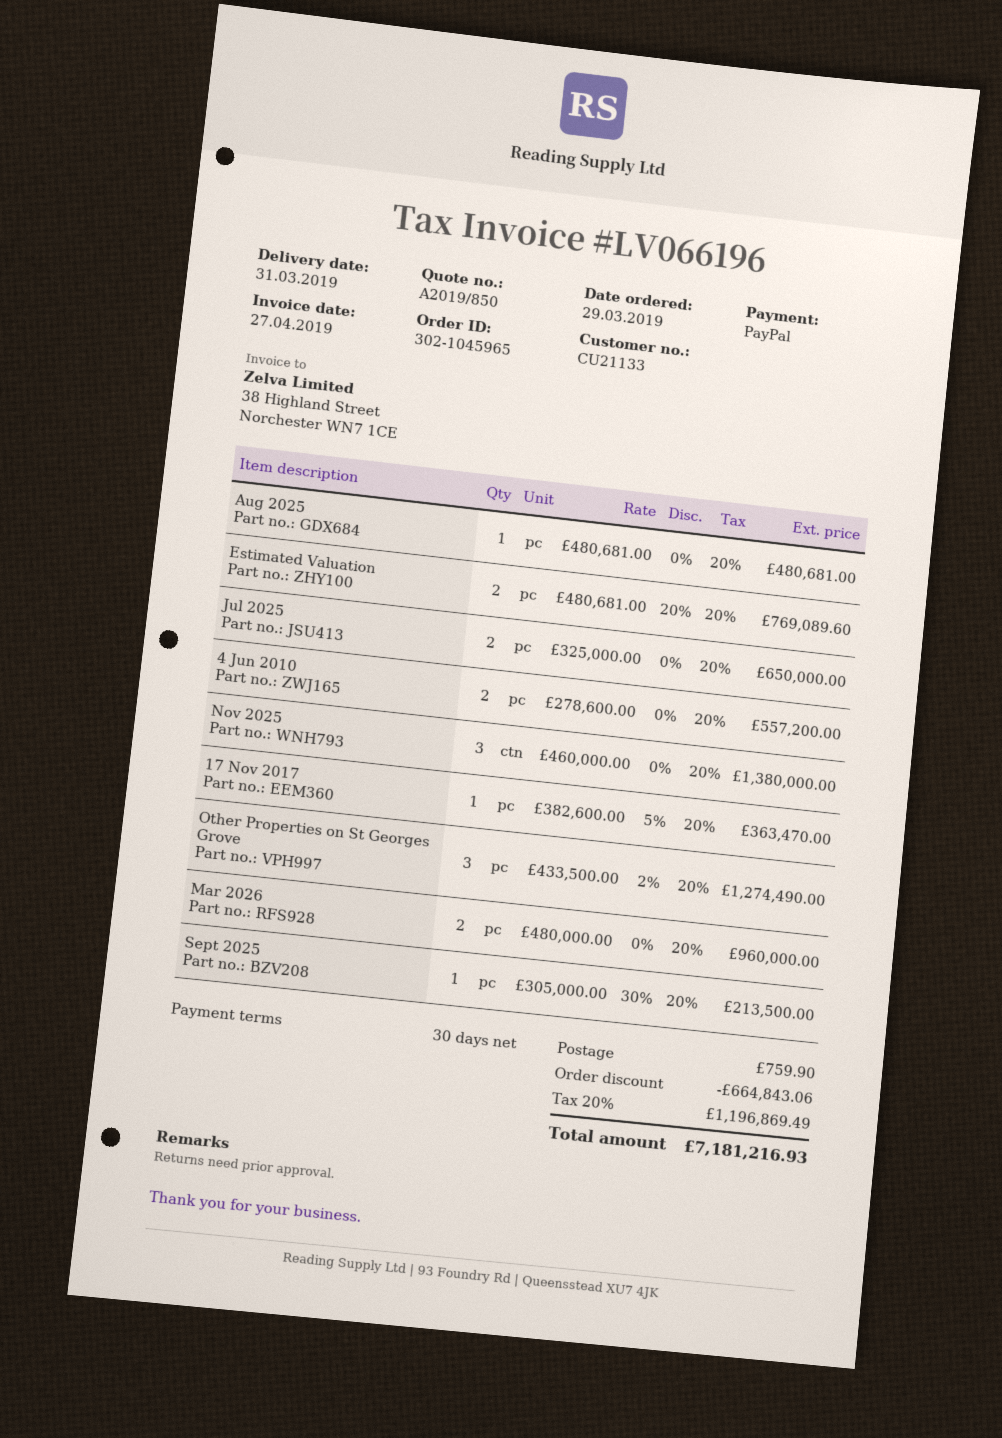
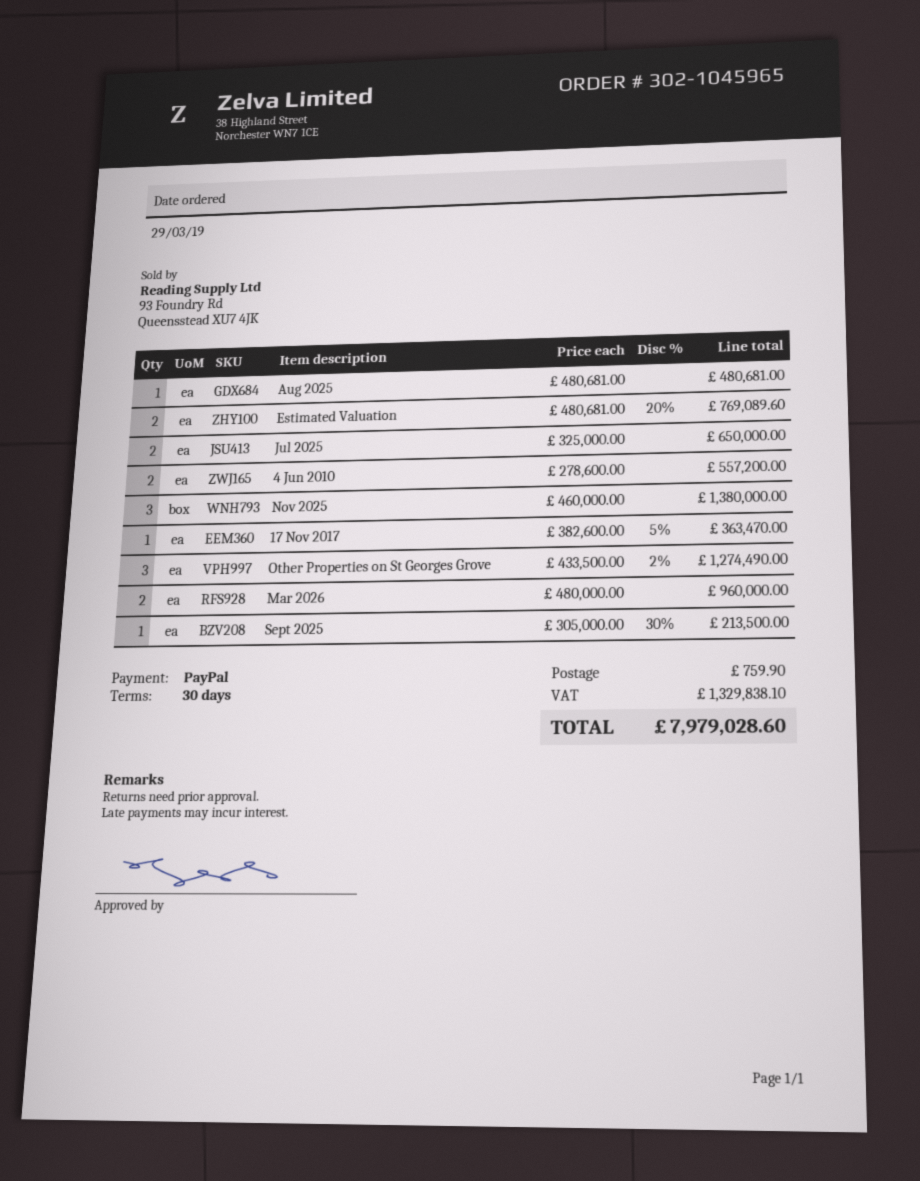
discount: 664843.06 -> none
tax: 1196869.49 -> 1329838.10
total: 7181216.93 -> 7979028.60

